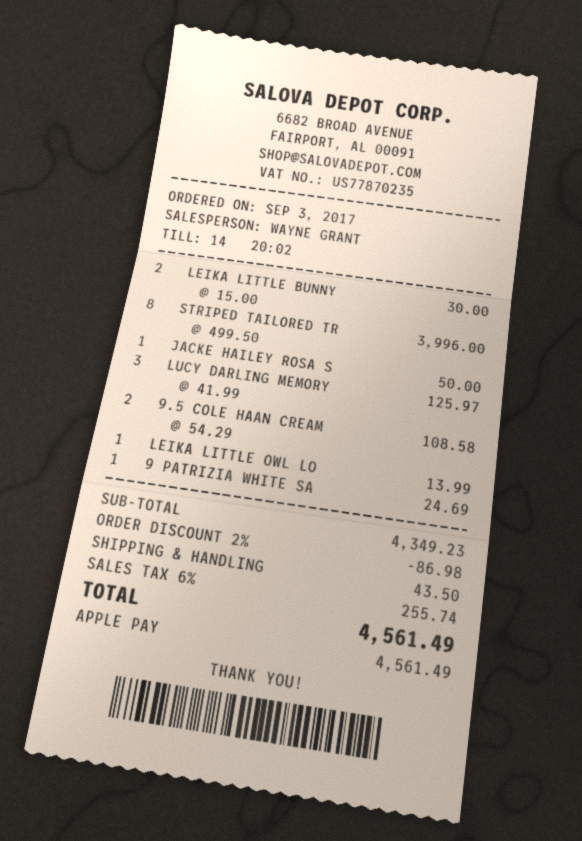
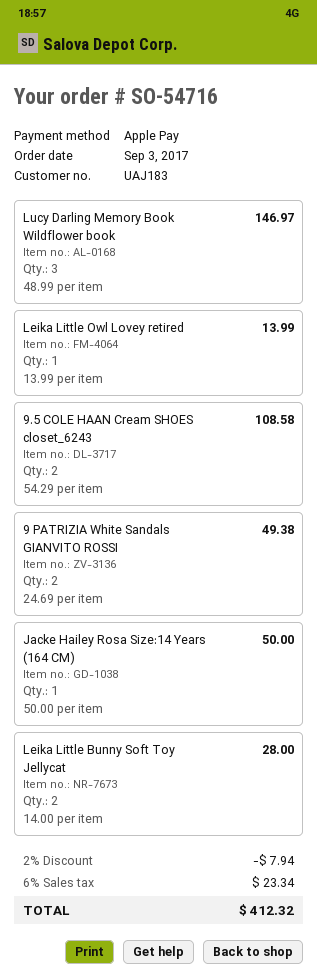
LEIKA LITTLE BUNNY: 2 x 15.00 = 30.00 -> 2 x 14.00 = 28.00
STRIPED TAILORED TR: 8 x 499.50 = 3996.00 -> none
LUCY DARLING MEMORY: 3 x 41.99 = 125.97 -> 3 x 48.99 = 146.97
9 PATRIZIA WHITE SA: 1 x 24.69 = 24.69 -> 2 x 24.69 = 49.38
discount: 2% = 86.98 -> 2% = 7.94
shipping: 43.50 -> none
tax: 6% = 255.74 -> 6% = 23.34
total: 4561.49 -> 412.32

